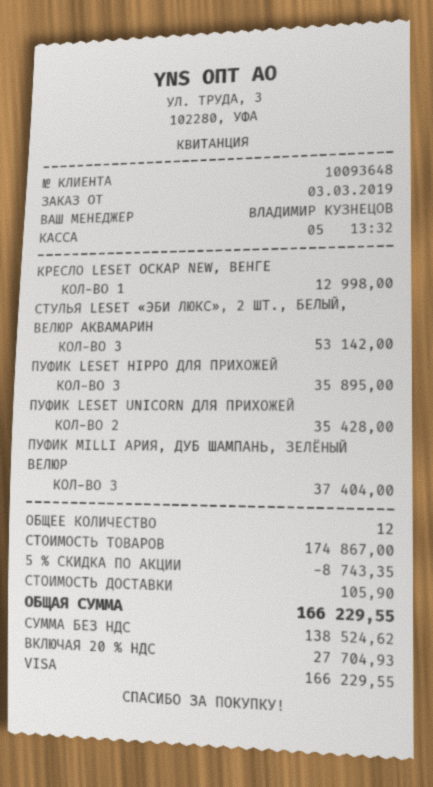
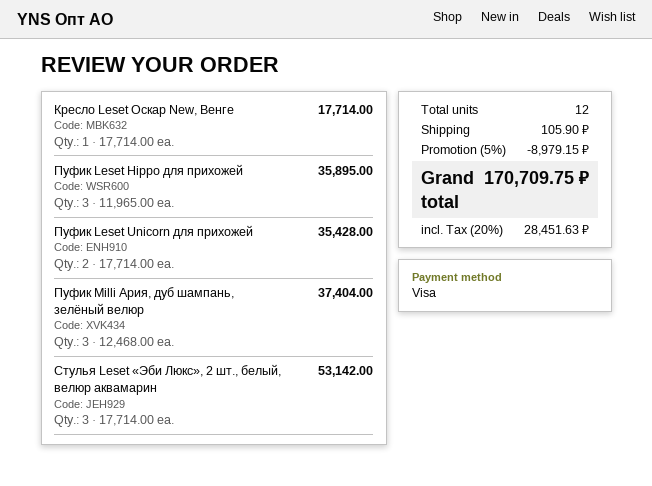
КРЕСЛО LESET ОСКАР NEW, ВЕНГЕ: 1 for 12998.00 -> 1 for 17714.00
discount: 5% = 8743.35 -> 5% = 8979.15
tax: 20% = 27704.93 -> 20% = 28451.63
total: 166229.55 -> 170709.75

